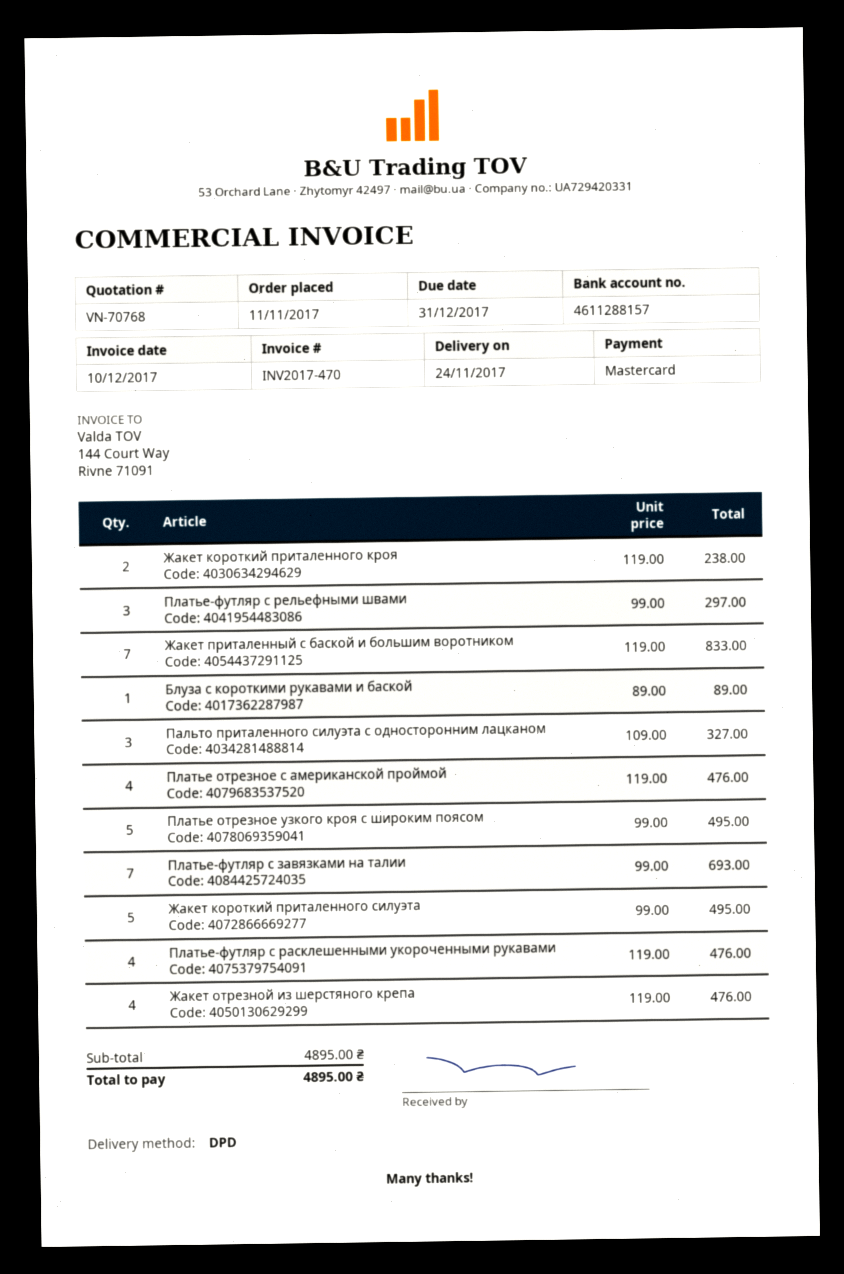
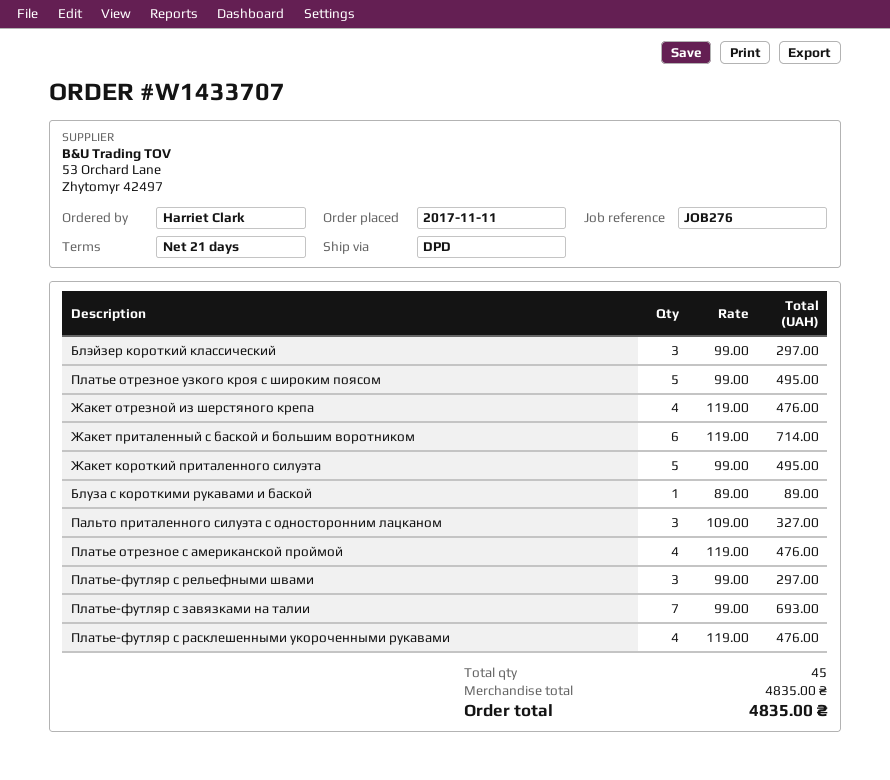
Жакет короткий приталенного кроя: 2 x 119.00 = 238.00 -> none
Жакет приталенный с баской и большим воротником: 7 x 119.00 = 833.00 -> 6 x 119.00 = 714.00
Блэйзер короткий классический: none -> 3 x 99.00 = 297.00
subtotal: 4895.00 -> 4835.00
total: 4895.00 -> 4835.00

